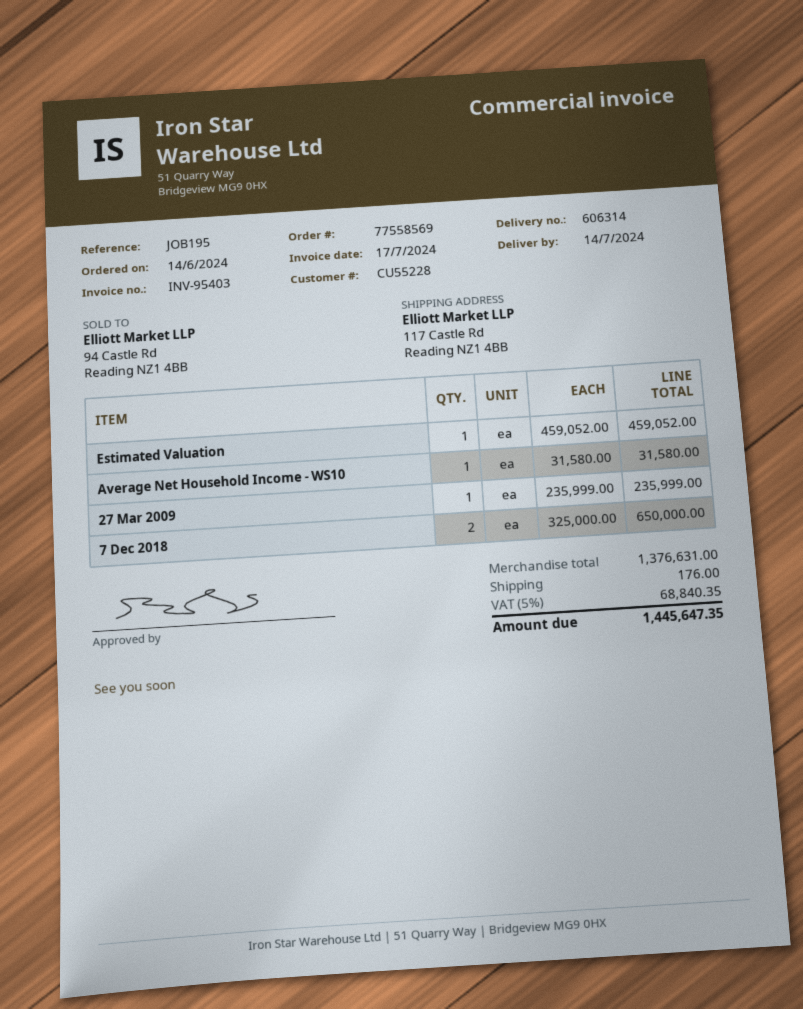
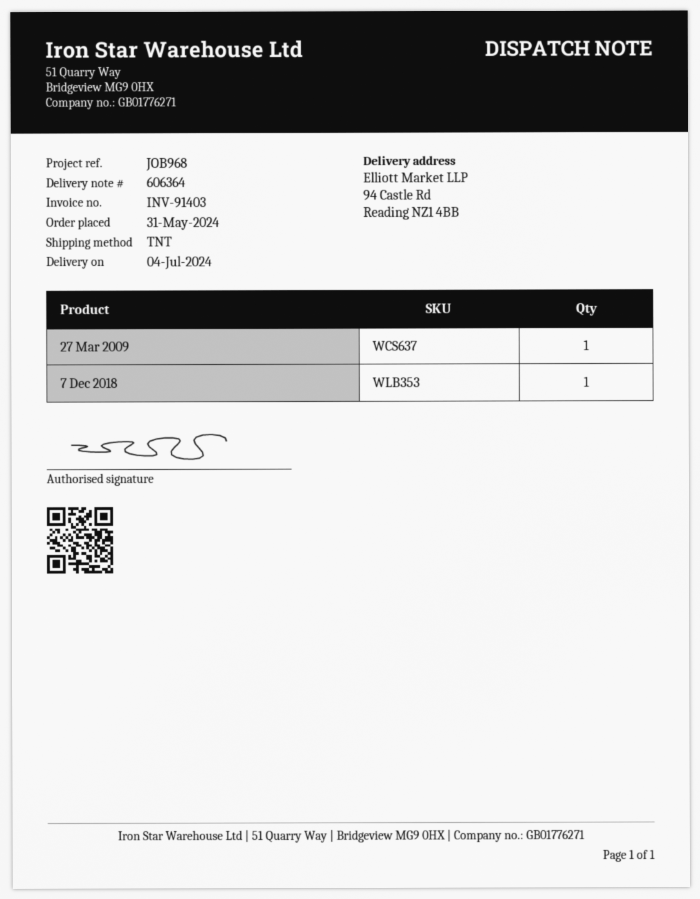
order date: 2024-06-14 -> 2024-05-31
delivery note number: 606314 -> 606364
delivery date: 2024-07-14 -> 2024-07-04
invoice number: INV-95403 -> INV-91403
reference: JOB195 -> JOB968
ship to: 117 Castle Rd, Reading NZ1 4BB -> 94 Castle Rd, Reading NZ1 4BB
Estimated Valuation: 1 -> none
Average Net Household Income - WS10: 1 -> none
7 Dec 2018: 2 -> 1

